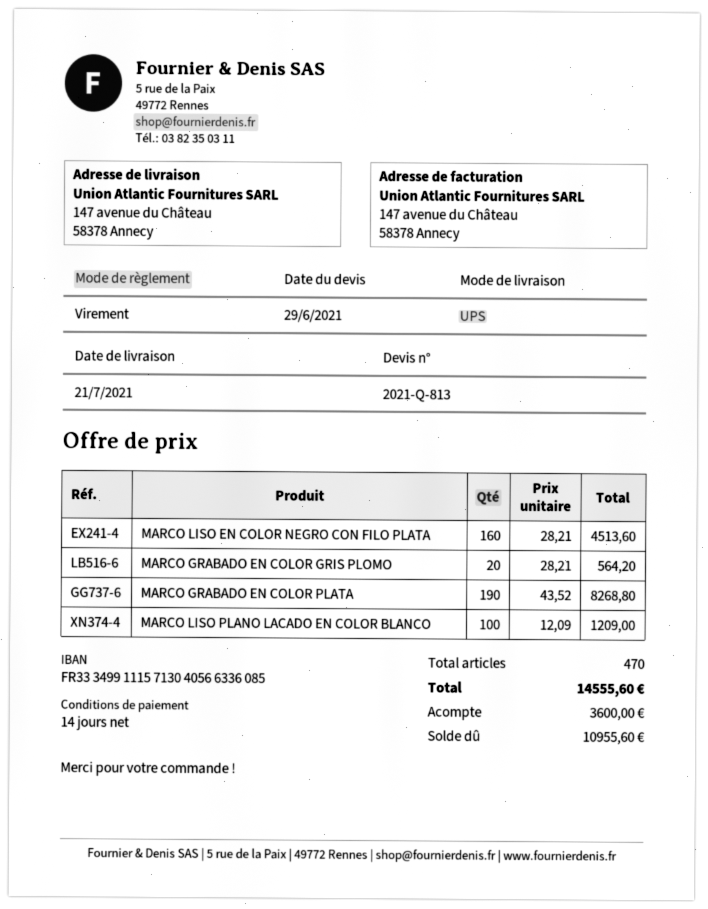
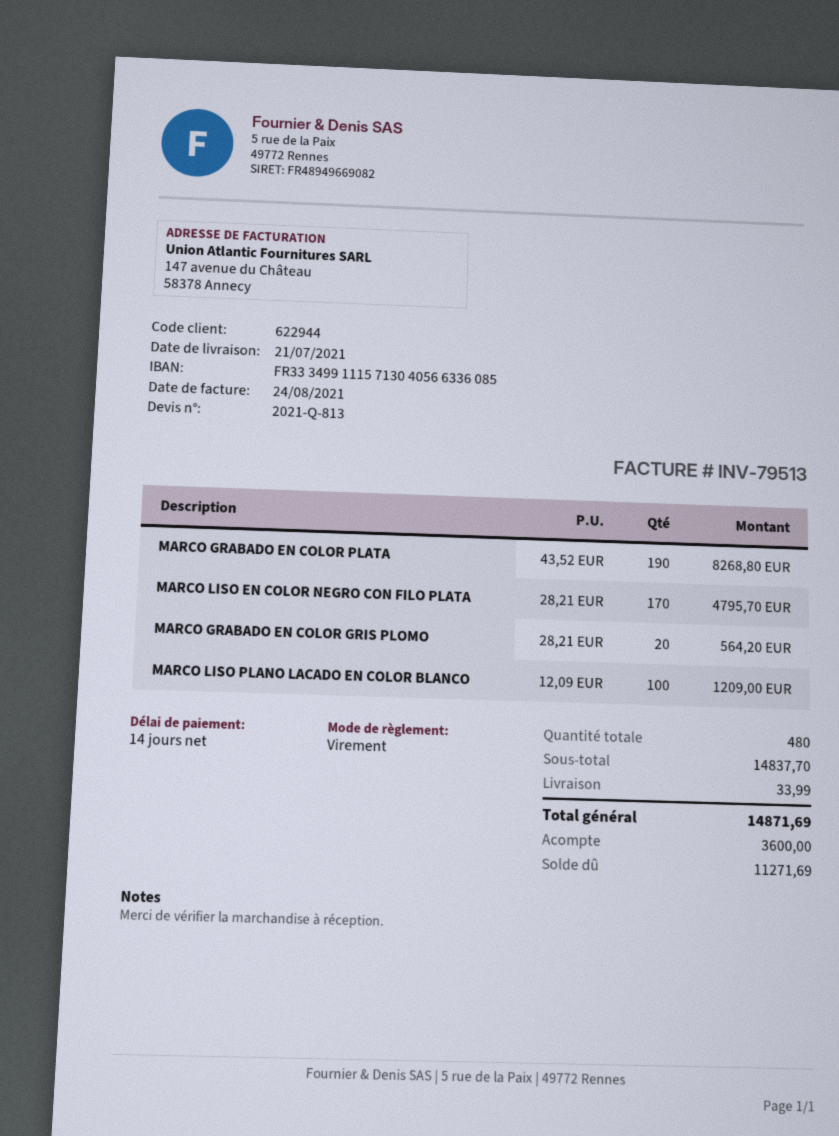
MARCO LISO EN COLOR NEGRO CON FILO PLATA: 160 x 28.21 = 4513.60 -> 170 x 28.21 = 4795.70
total quantity: 470 -> 480
shipping: none -> 33.99
total: 14555.60 -> 14871.69
balance: 10955.60 -> 11271.69

